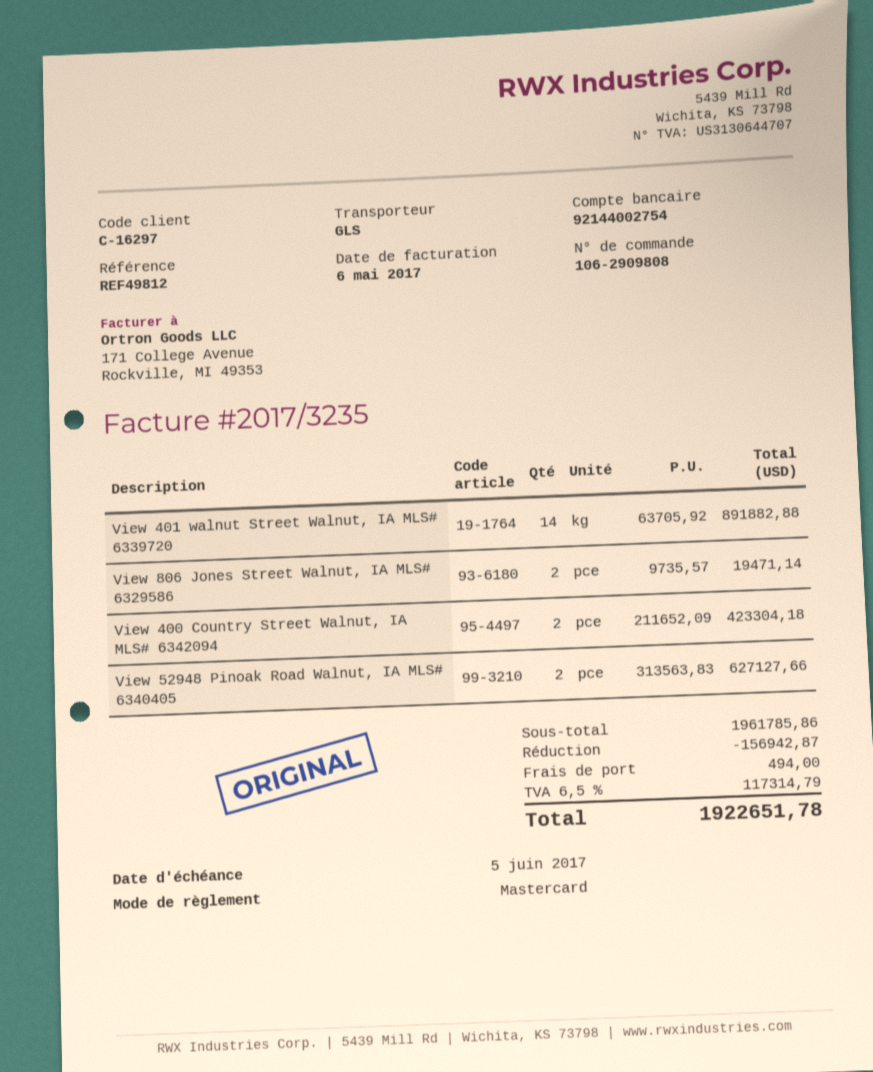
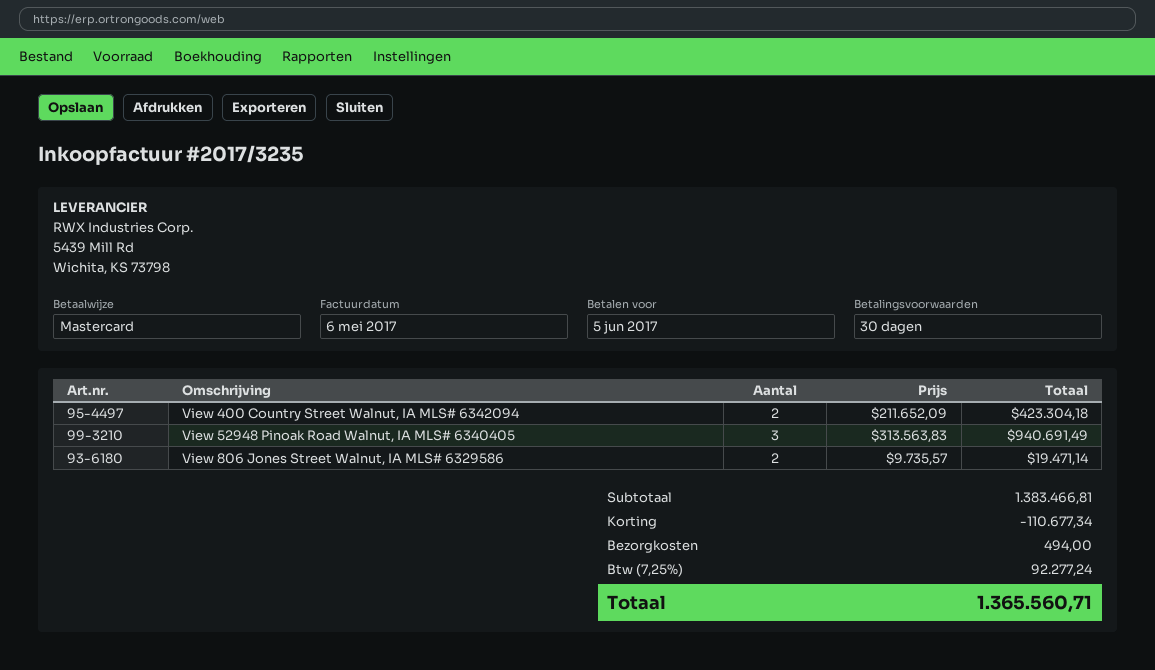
View 401 walnut Street Walnut, IA MLS# 6339720: 14 x 63705.92 = 891882.88 -> none
View 52948 Pinoak Road Walnut, IA MLS# 6340405: 2 x 313563.83 = 627127.66 -> 3 x 313563.83 = 940691.49
subtotal: 1961785.86 -> 1383466.81
discount: 156942.87 -> 110677.34
tax: 6.5% = 117314.79 -> 7.25% = 92277.24
total: 1922651.78 -> 1365560.71

